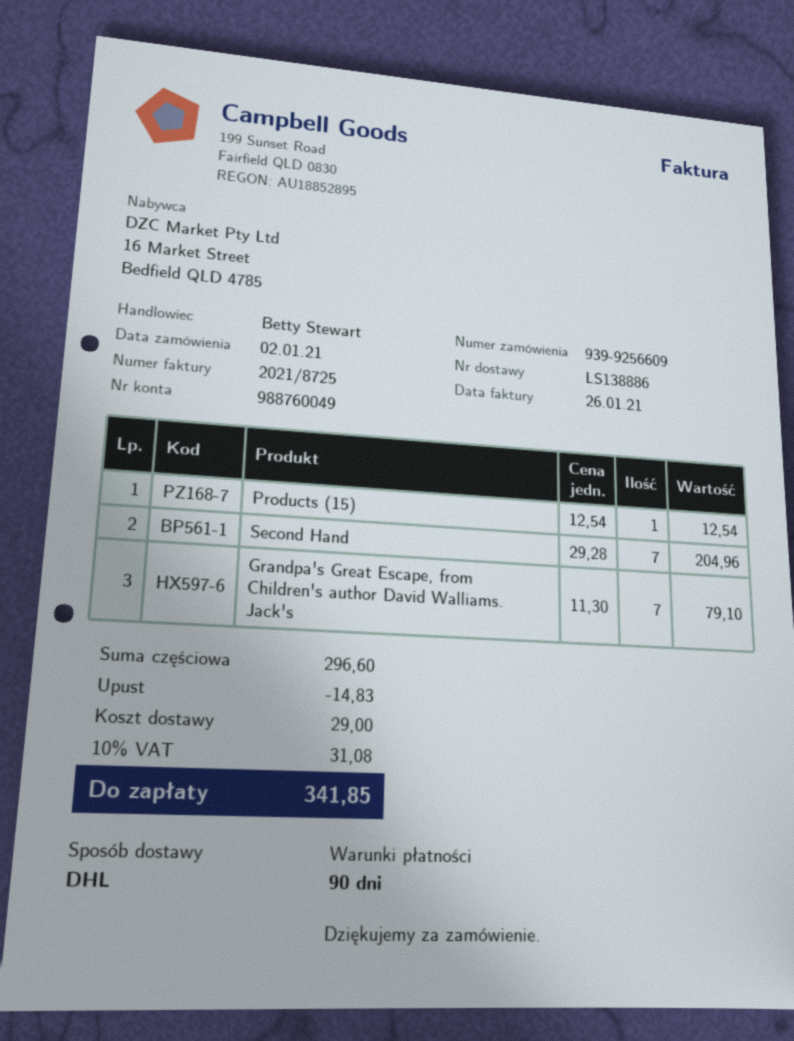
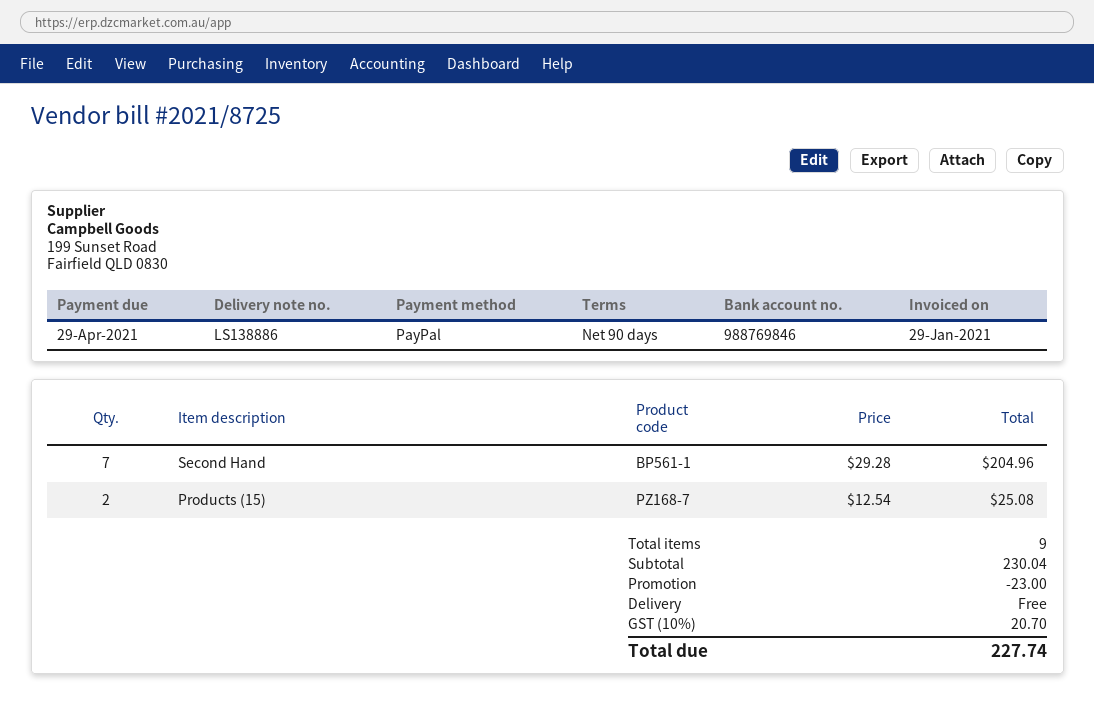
invoice date: 2021-01-26 -> 2021-01-29
bank account: 988760049 -> 988769846
Products (15): 1 x 12.54 = 12.54 -> 2 x 12.54 = 25.08
Grandpa's Great Escape, from Children's author David Walliams. Jack's: 7 x 11.30 = 79.10 -> none
subtotal: 296.60 -> 230.04
discount: 14.83 -> 23.00
shipping: 29.00 -> 0.00
tax: 10% = 31.08 -> 10% = 20.70
total: 341.85 -> 227.74

